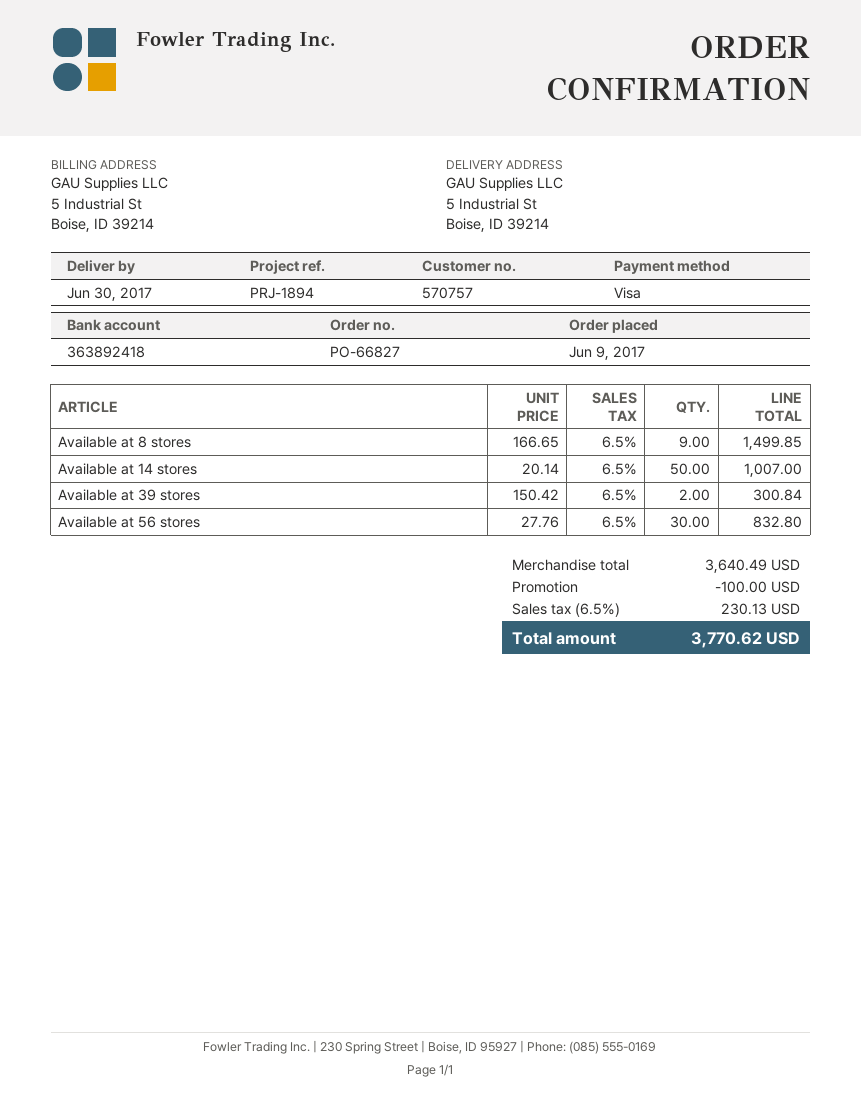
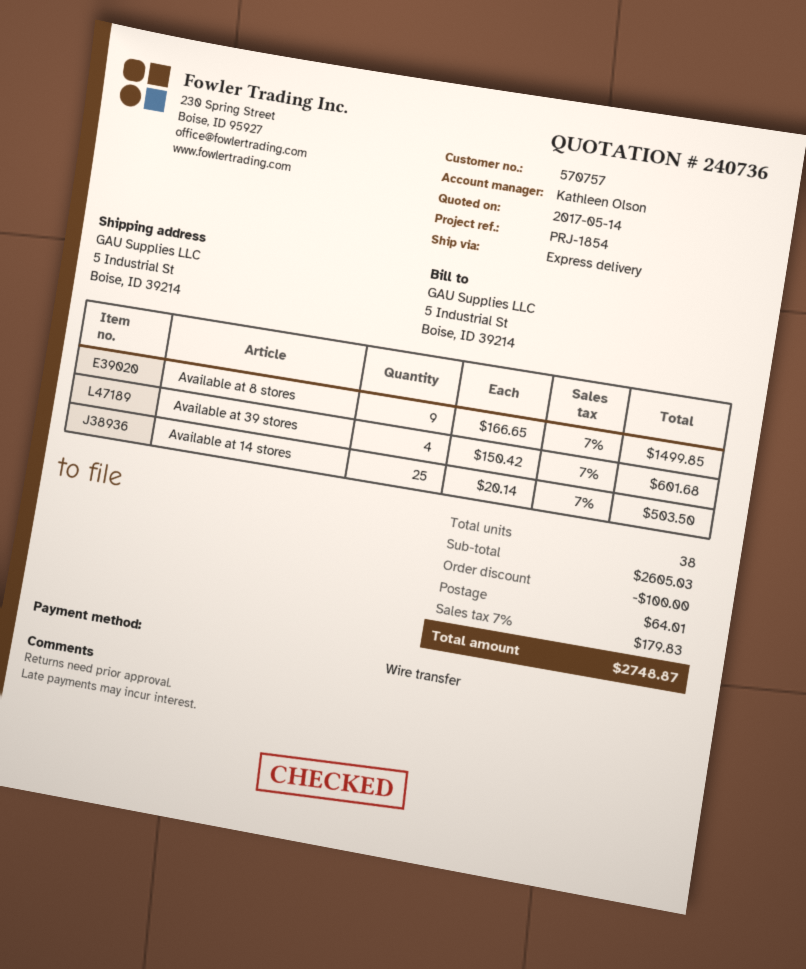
reference: PRJ-1894 -> PRJ-1854
payment method: Visa -> bank transfer
Available at 14 stores: 50 x 20.14 = 1007.00 -> 25 x 20.14 = 503.50
Available at 39 stores: 2 x 150.42 = 300.84 -> 4 x 150.42 = 601.68
Available at 56 stores: 30 x 27.76 = 832.80 -> none
subtotal: 3640.49 -> 2605.03
shipping: none -> 64.01
tax: 6.5% = 230.13 -> 7% = 179.83
total: 3770.62 -> 2748.87

